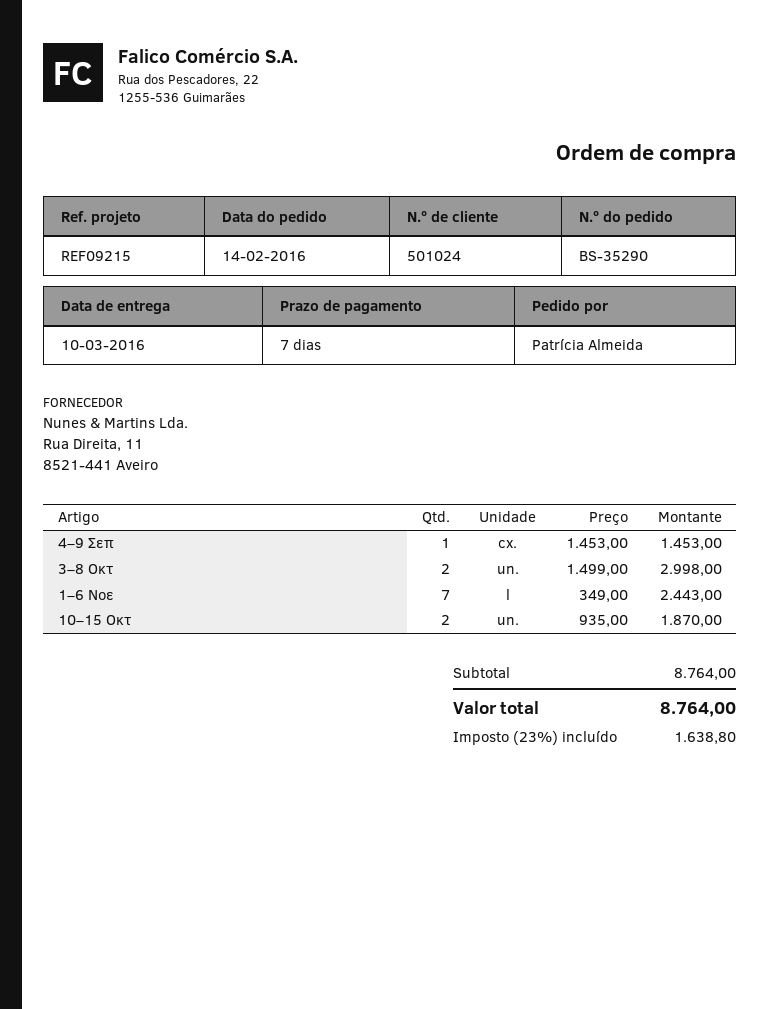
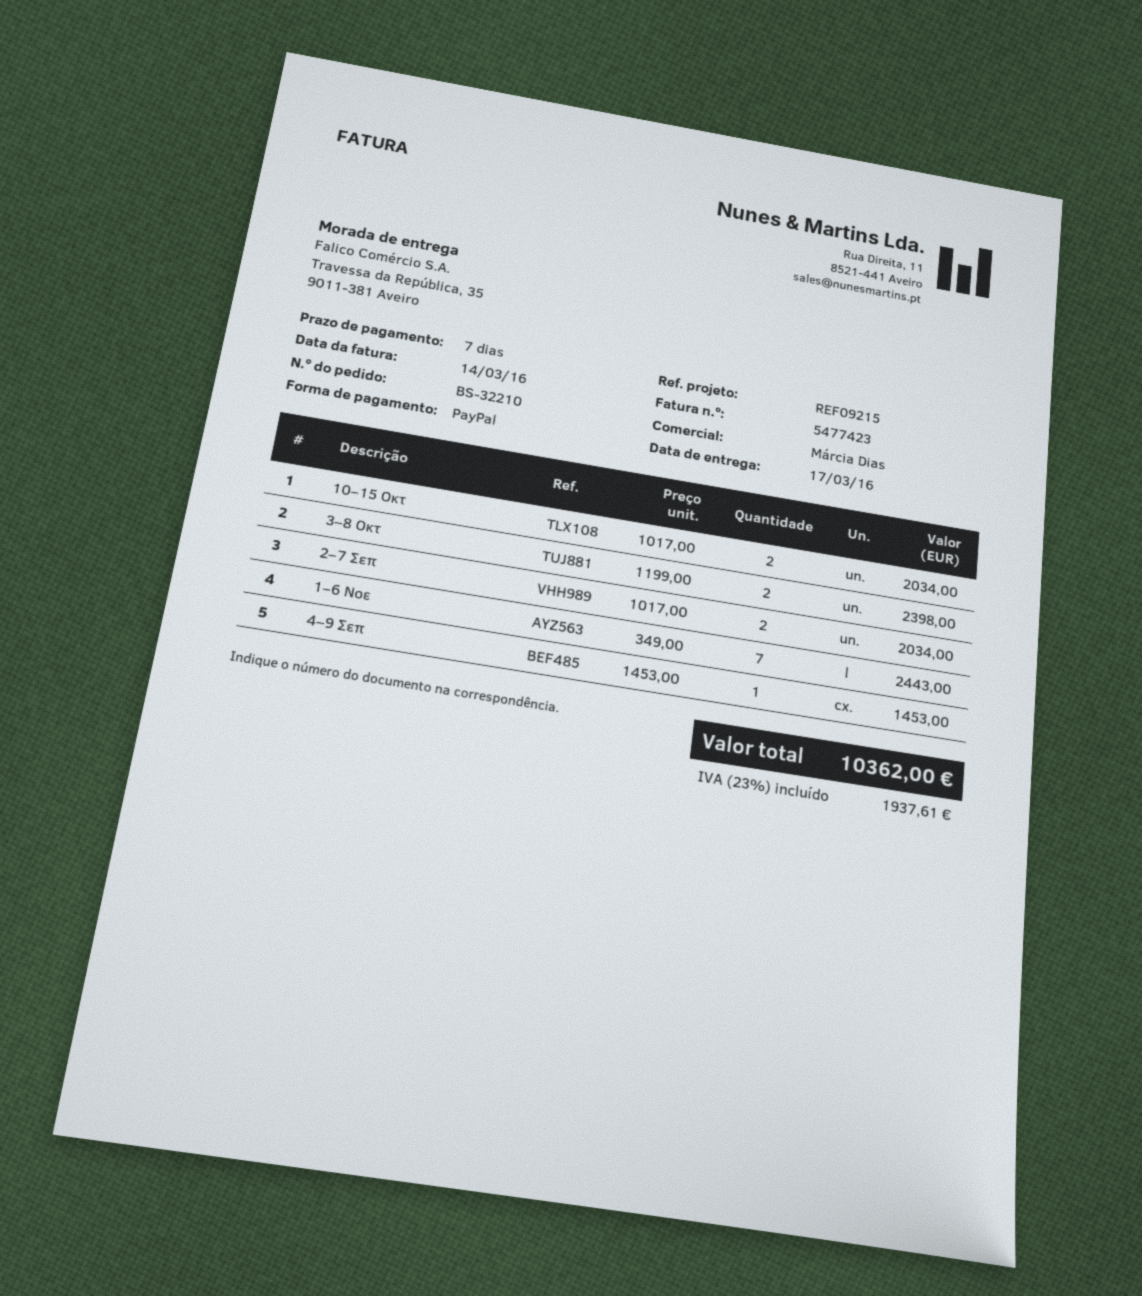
order number: BS-35290 -> BS-32210
delivery date: 2016-03-10 -> 2016-03-17
3–8 Οκτ: 2 x 1499.00 = 2998.00 -> 2 x 1199.00 = 2398.00
10–15 Οκτ: 2 x 935.00 = 1870.00 -> 2 x 1017.00 = 2034.00
2–7 Σεπ: none -> 2 x 1017.00 = 2034.00
tax: 23% = 1638.80 -> 23% = 1937.61
total: 8764.00 -> 10362.00

